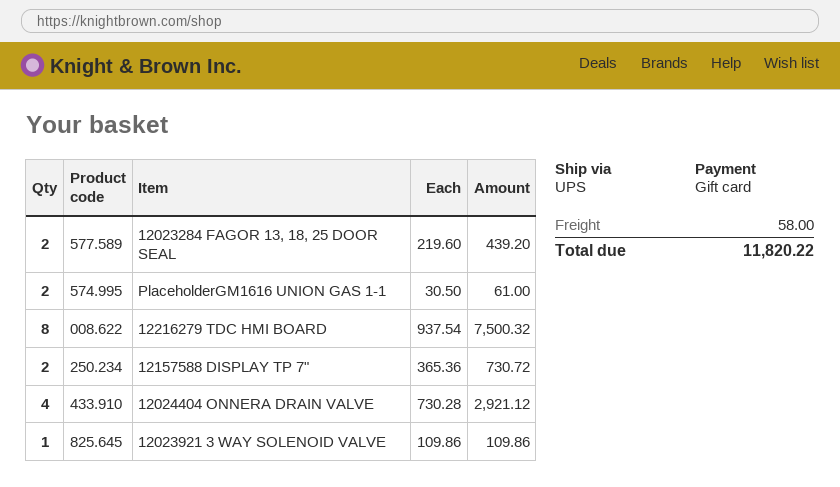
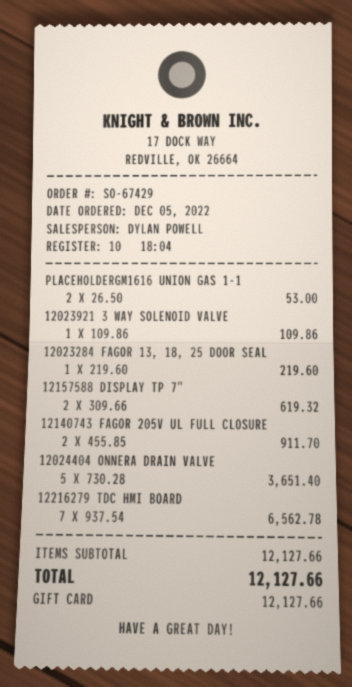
12023284 FAGOR 13, 18, 25 DOOR SEAL: 2 x 219.60 = 439.20 -> 1 x 219.60 = 219.60
PlaceholderGM1616 UNION GAS 1-1: 2 x 30.50 = 61.00 -> 2 x 26.50 = 53.00
12216279 TDC HMI BOARD: 8 x 937.54 = 7500.32 -> 7 x 937.54 = 6562.78
12157588 DISPLAY TP 7": 2 x 365.36 = 730.72 -> 2 x 309.66 = 619.32
12024404 ONNERA DRAIN VALVE: 4 x 730.28 = 2921.12 -> 5 x 730.28 = 3651.40
12140743 FAGOR 205V UL FULL CLOSURE: none -> 2 x 455.85 = 911.70
shipping: 58.00 -> none
total: 11820.22 -> 12127.66

